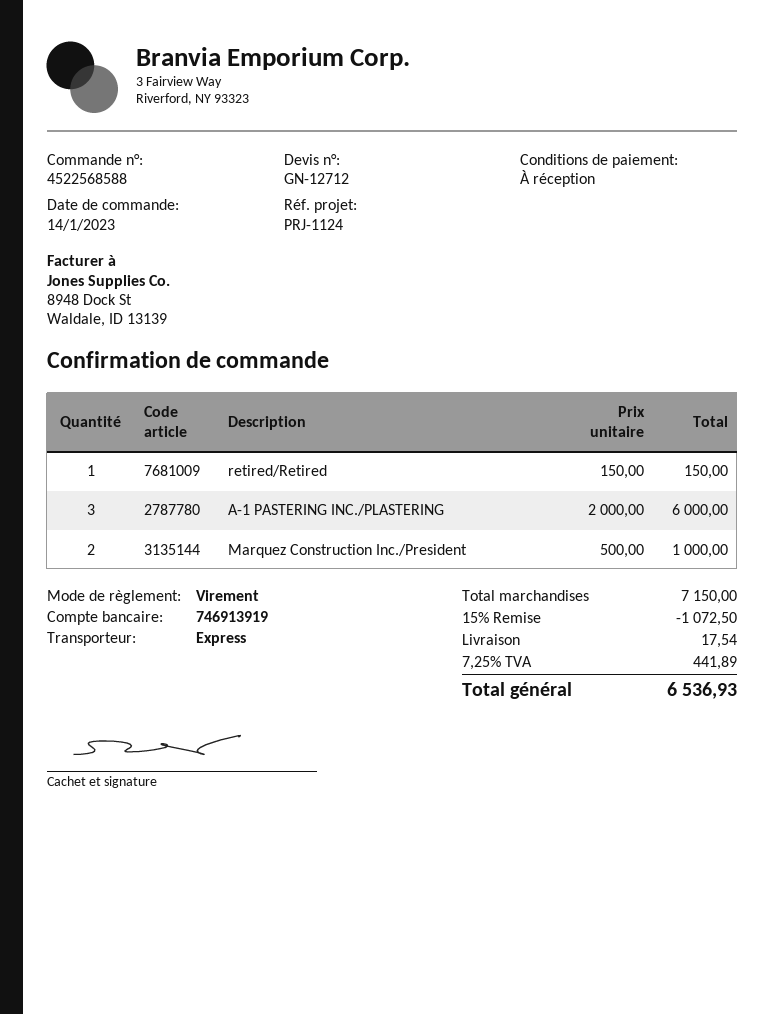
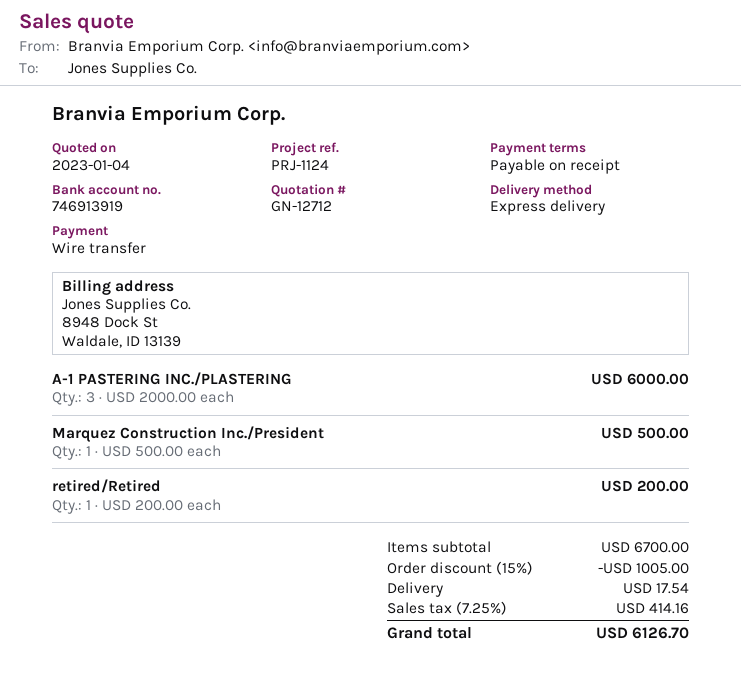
retired/Retired: 1 x 150.00 = 150.00 -> 1 x 200.00 = 200.00
Marquez Construction Inc./President: 2 x 500.00 = 1000.00 -> 1 x 500.00 = 500.00
subtotal: 7150.00 -> 6700.00
discount: 15% = 1072.50 -> 15% = 1005.00
tax: 7.25% = 441.89 -> 7.25% = 414.16
total: 6536.93 -> 6126.70

